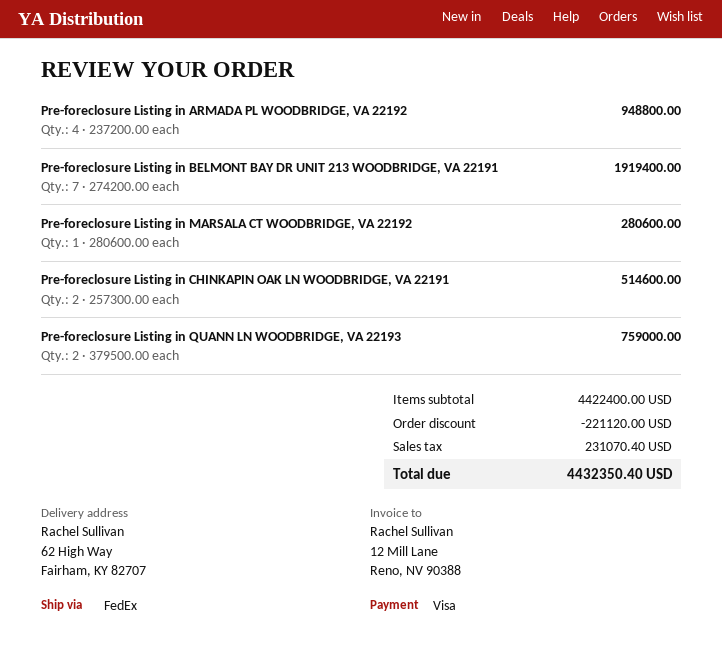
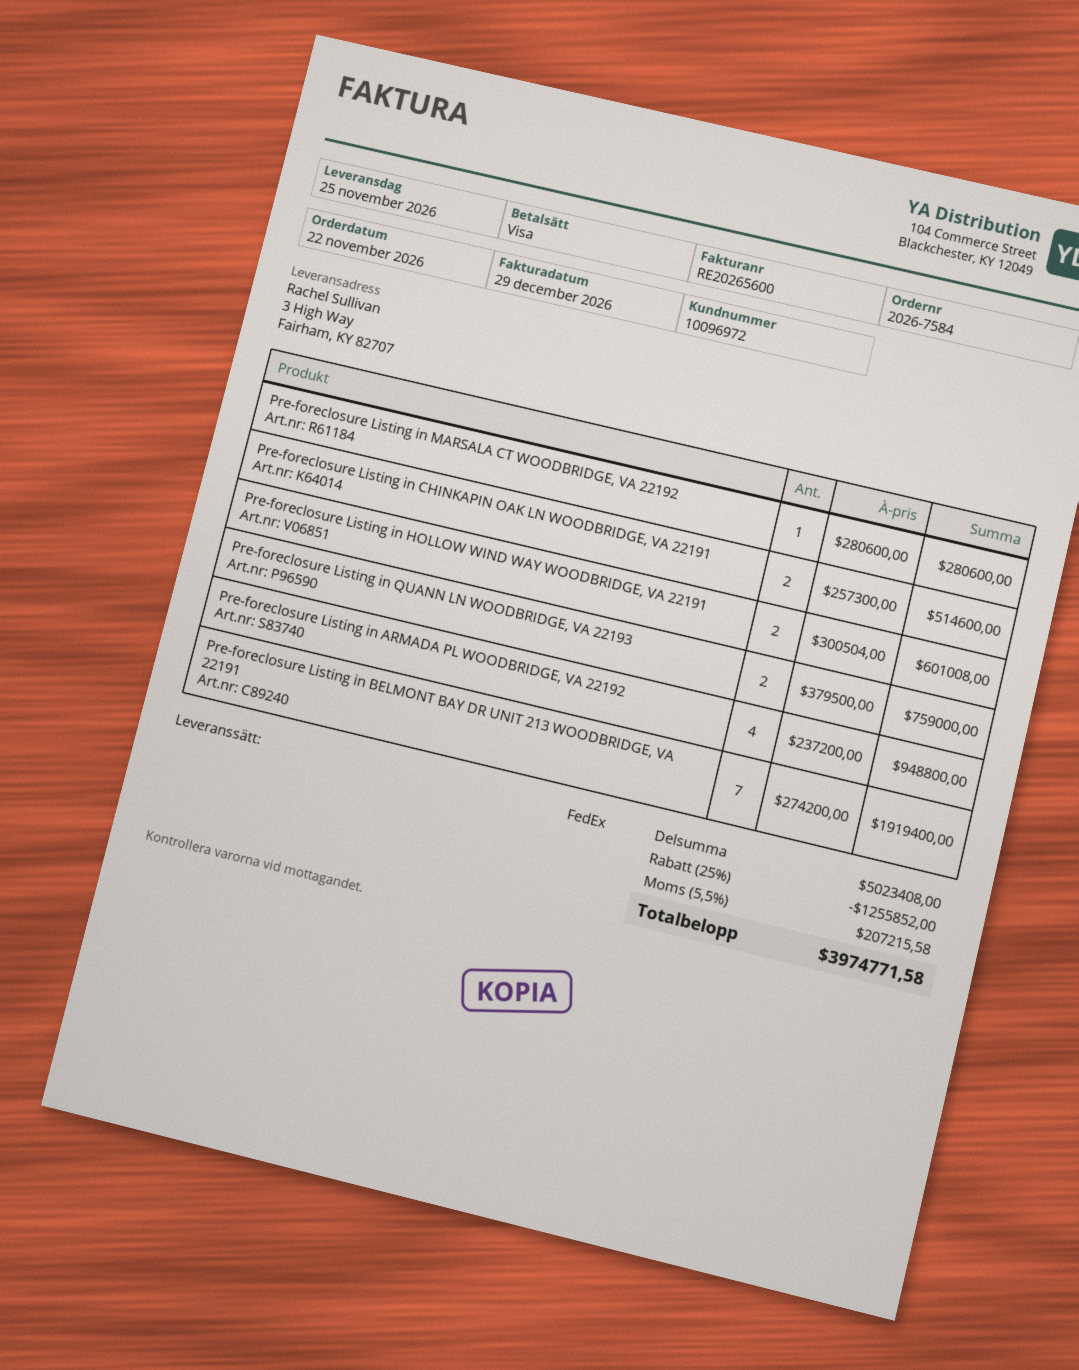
ship to: 62 High Way, Fairham, KY 82707 -> 3 High Way, Fairham, KY 82707
Pre-foreclosure Listing in HOLLOW WIND WAY WOODBRIDGE, VA 22191: none -> 2 x 300504.00 = 601008.00
subtotal: 4422400.00 -> 5023408.00
discount: 221120.00 -> 1255852.00
tax: 231070.40 -> 207215.58
total: 4432350.40 -> 3974771.58

